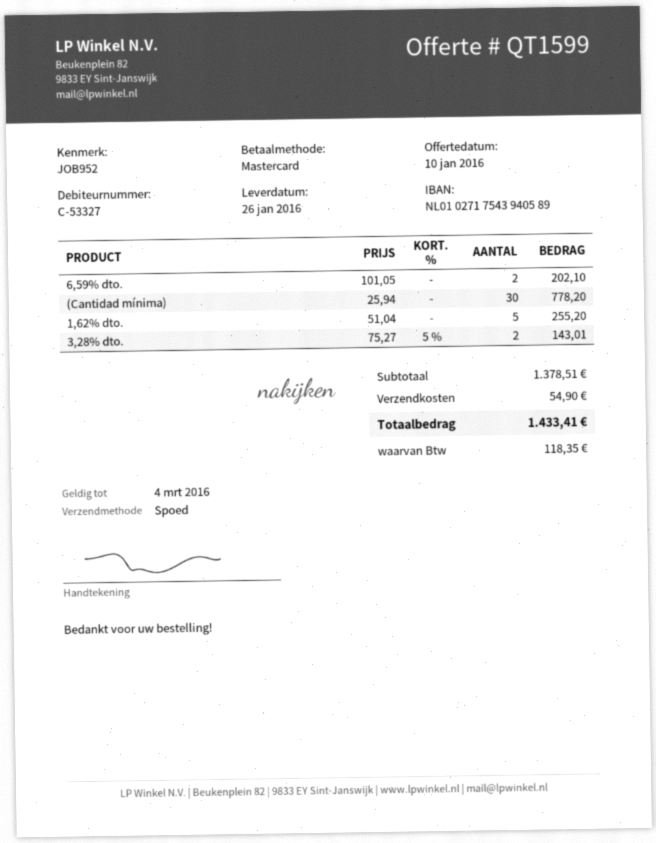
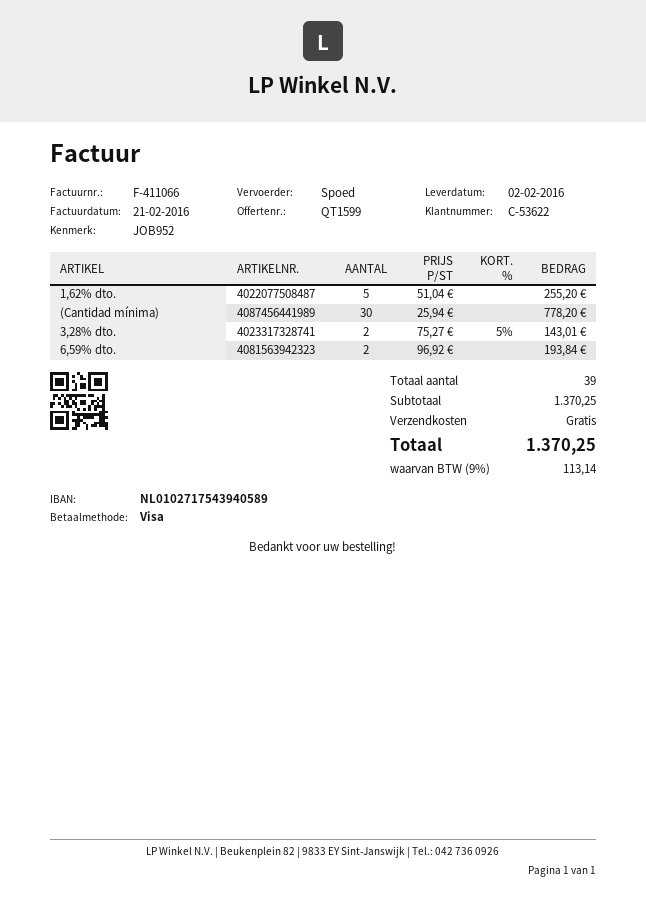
delivery date: 2016-01-26 -> 2016-02-02
customer number: C-53327 -> C-53622
payment method: Mastercard -> Visa
6,59% dto.: 2 x 101.05 = 202.10 -> 2 x 96.92 = 193.84
subtotal: 1378.51 -> 1370.25
shipping: 54.90 -> 0.00
tax: 118.35 -> 113.14
total: 1433.41 -> 1370.25

